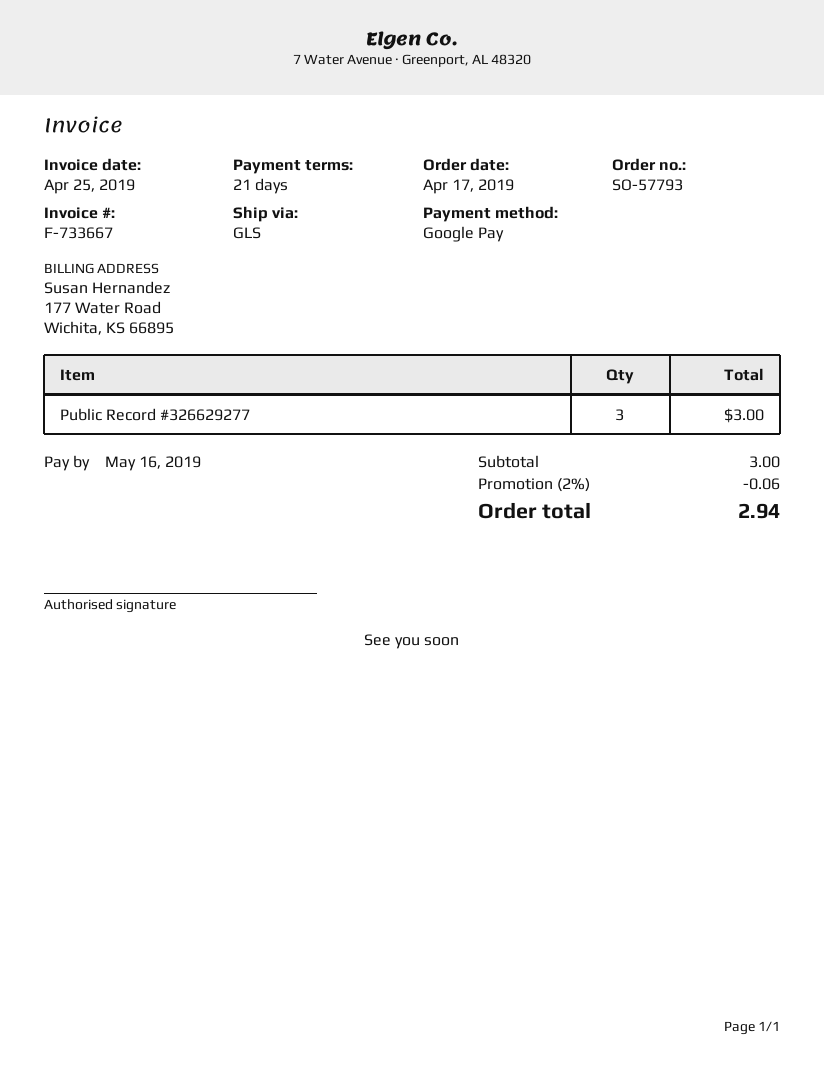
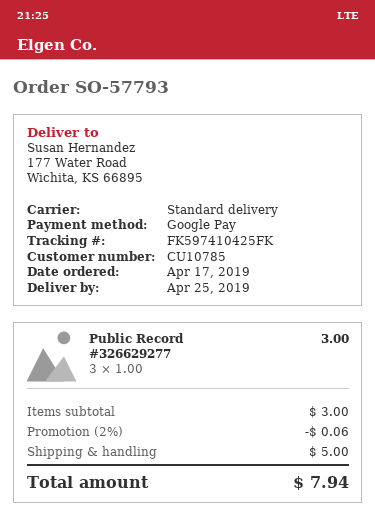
shipping method: GLS -> standard
shipping: none -> 5.00
total: 2.94 -> 7.94

